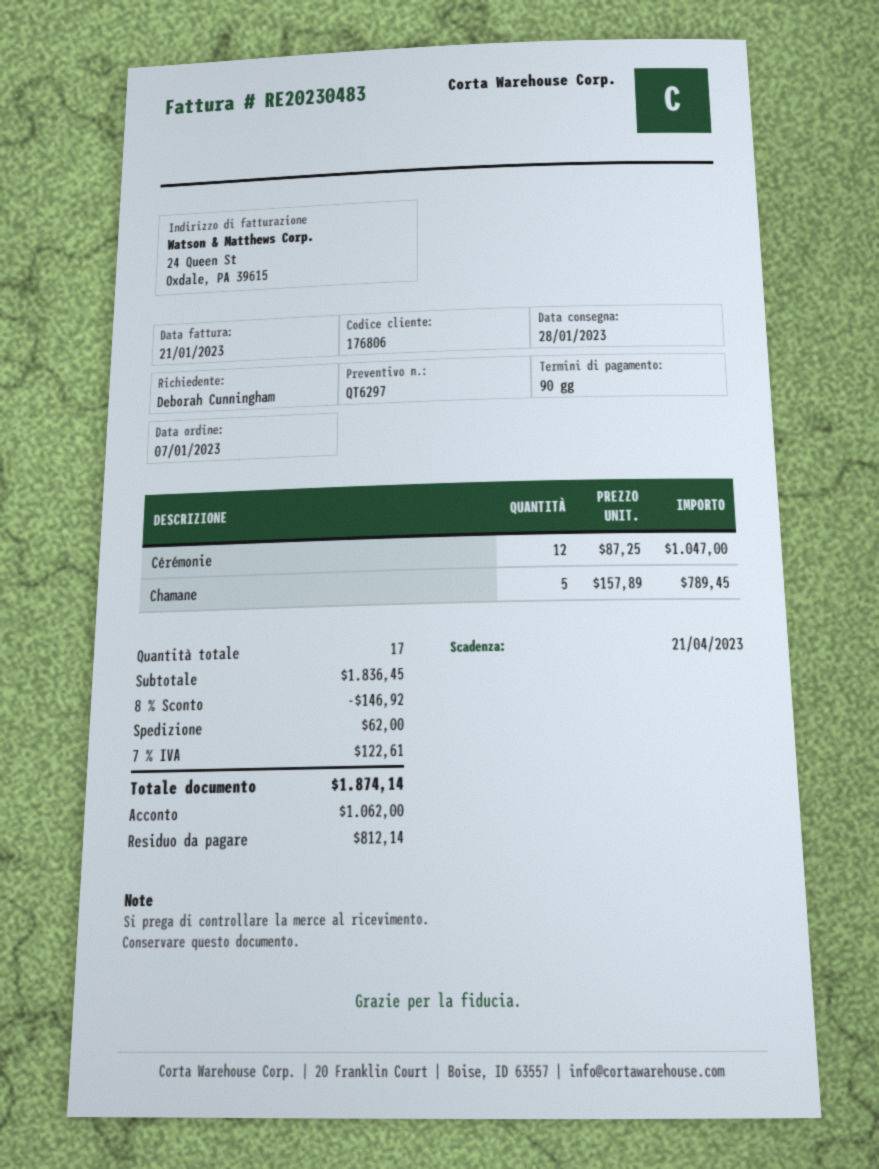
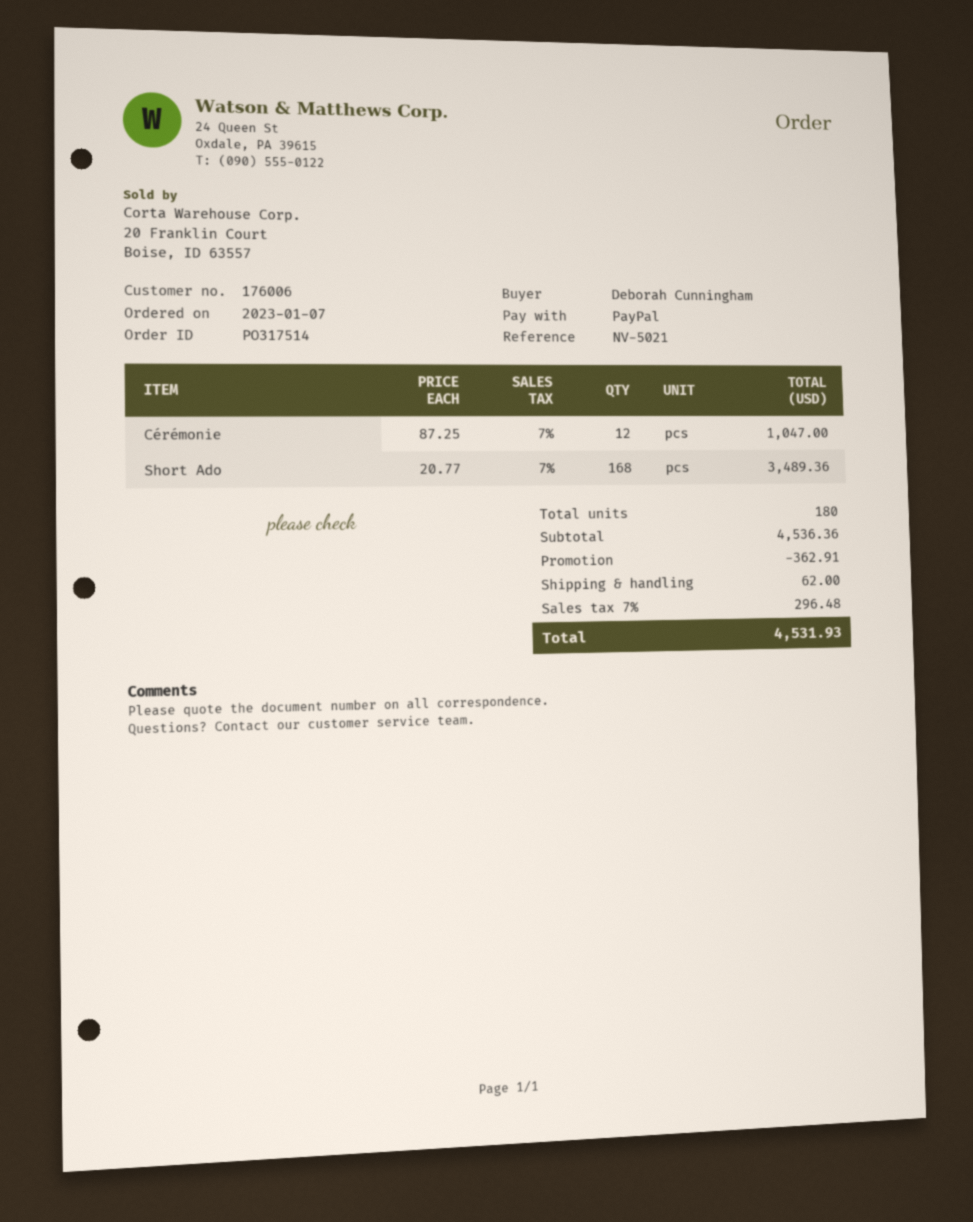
customer number: 176806 -> 176006
Chamane: 5 x 157.89 = 789.45 -> none
Short Ado: none -> 168 x 20.77 = 3489.36
total quantity: 17 -> 180
subtotal: 1836.45 -> 4536.36
discount: 146.92 -> 362.91
tax: 7% = 122.61 -> 7% = 296.48
total: 1874.14 -> 4531.93

